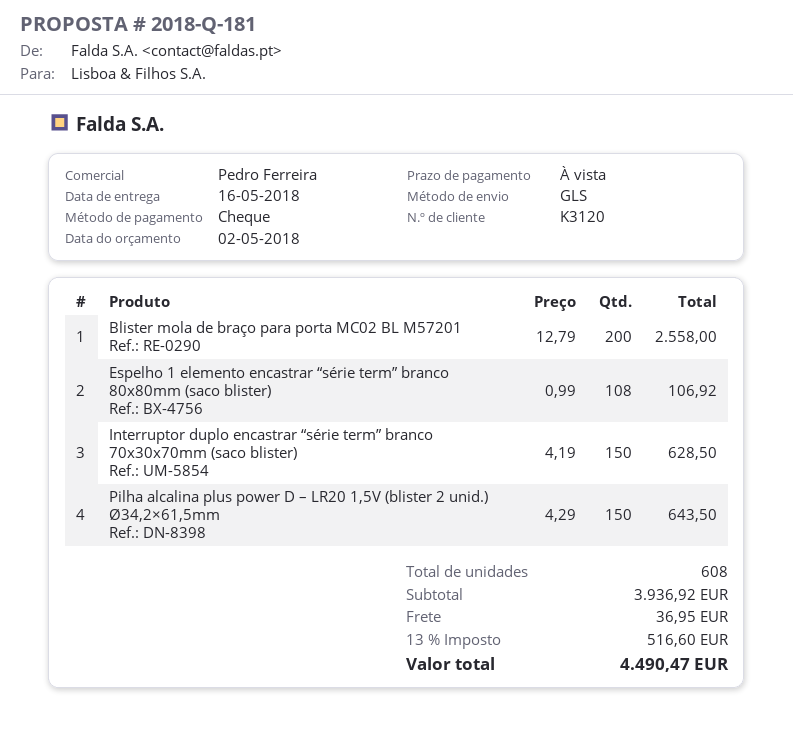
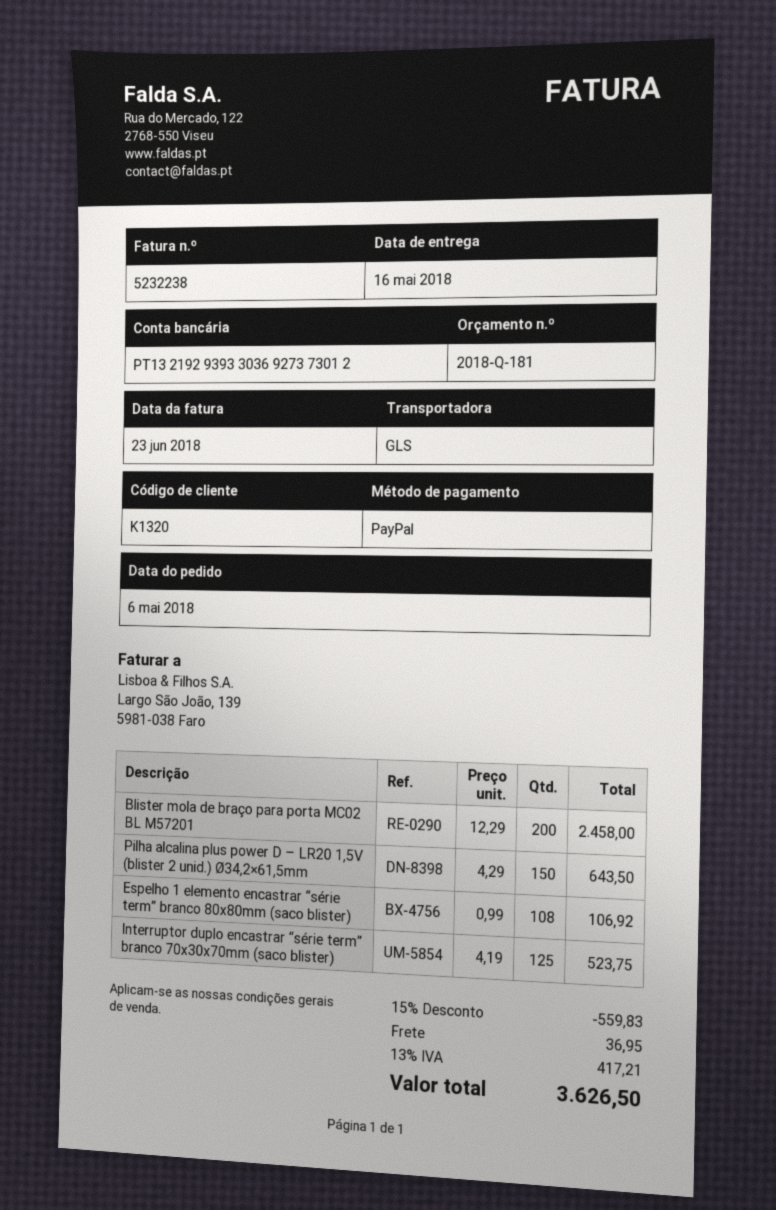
customer number: K3120 -> K1320
payment method: cheque -> PayPal
Blister mola de braço para porta MC02 BL M57201: 200 x 12.79 = 2558.00 -> 200 x 12.29 = 2458.00
Interruptor duplo encastrar “série term” branco 70x30x70mm (saco blister): 150 x 4.19 = 628.50 -> 125 x 4.19 = 523.75
discount: none -> 15% = 559.83
tax: 13% = 516.60 -> 13% = 417.21
total: 4490.47 -> 3626.50

